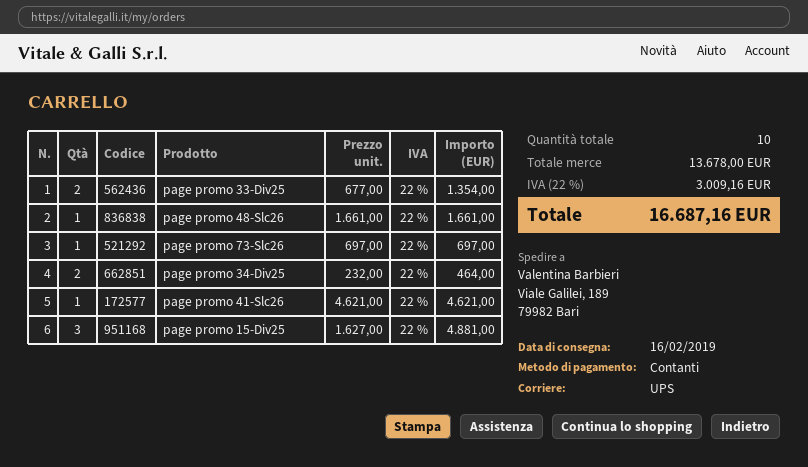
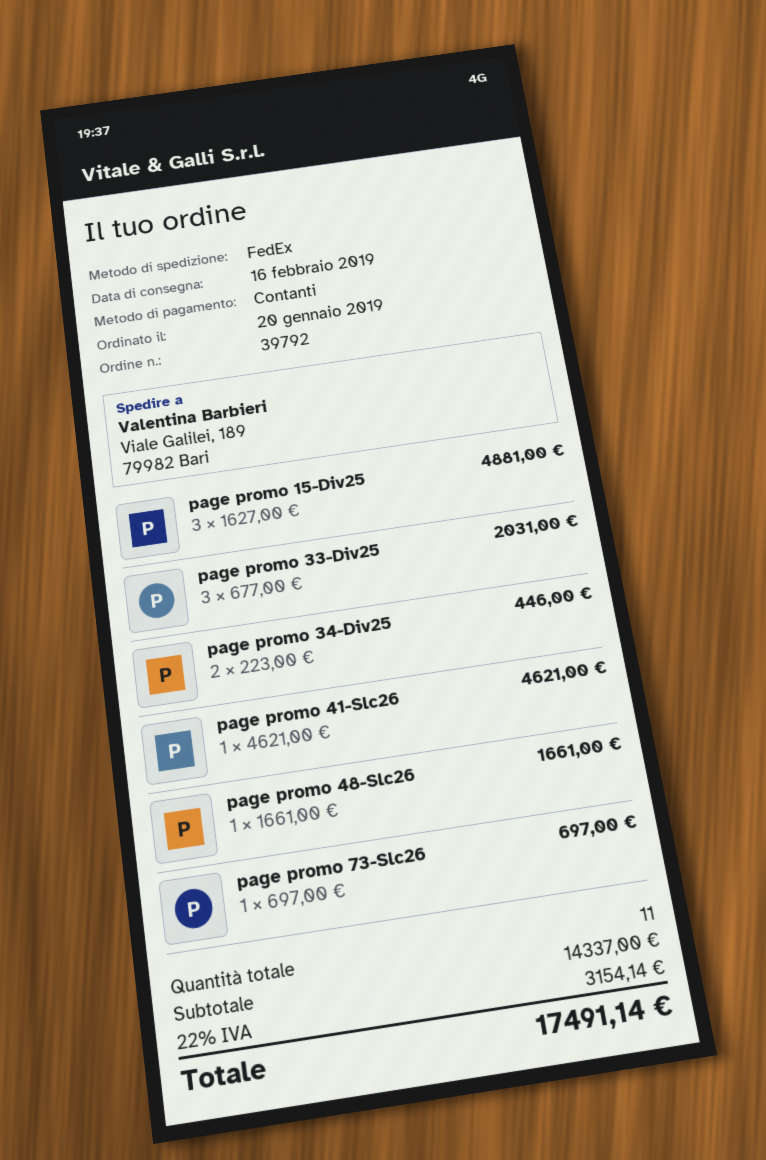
shipping method: UPS -> FedEx
page promo 33-Div25: 2 x 677.00 = 1354.00 -> 3 x 677.00 = 2031.00
page promo 34-Div25: 2 x 232.00 = 464.00 -> 2 x 223.00 = 446.00
total quantity: 10 -> 11
subtotal: 13678.00 -> 14337.00
tax: 22% = 3009.16 -> 22% = 3154.14
total: 16687.16 -> 17491.14

